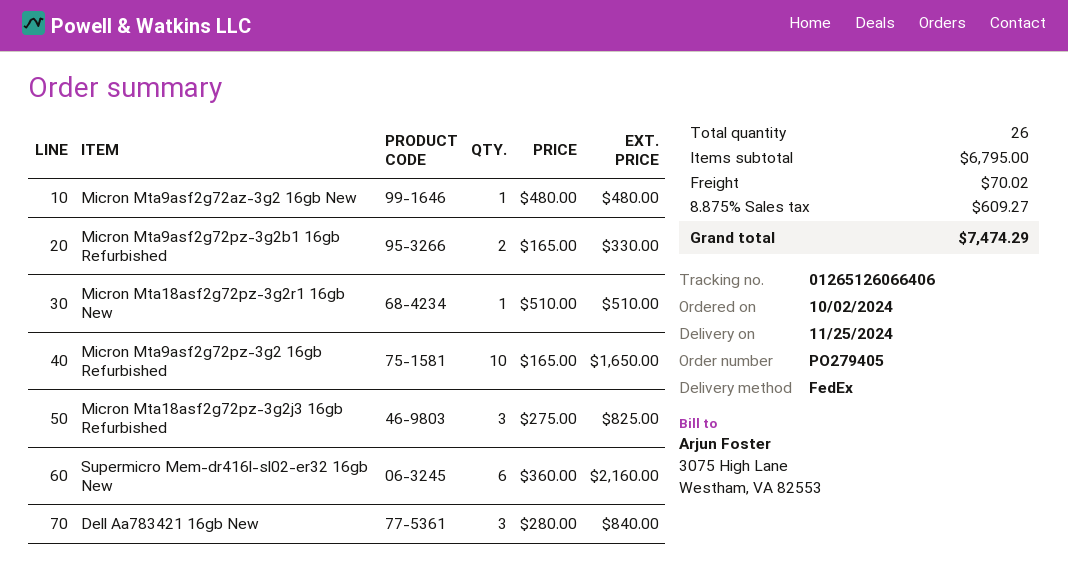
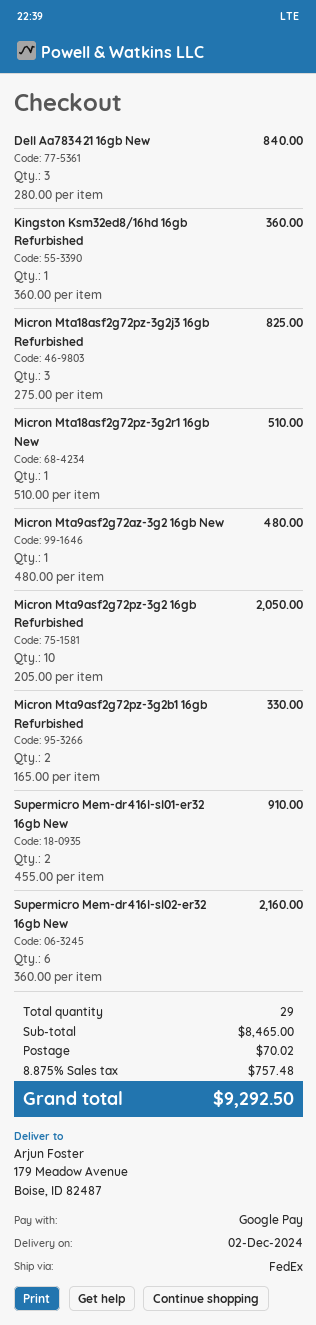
delivery date: 2024-11-25 -> 2024-12-02
Micron Mta9asf2g72pz-3g2 16gb Refurbished: 10 x 165.00 = 1650.00 -> 10 x 205.00 = 2050.00
Kingston Ksm32ed8/16hd 16gb Refurbished: none -> 1 x 360.00 = 360.00
Supermicro Mem-dr416l-sl01-er32 16gb New: none -> 2 x 455.00 = 910.00
total quantity: 26 -> 29
subtotal: 6795.00 -> 8465.00
tax: 8.875% = 609.27 -> 8.875% = 757.48
total: 7474.29 -> 9292.50

